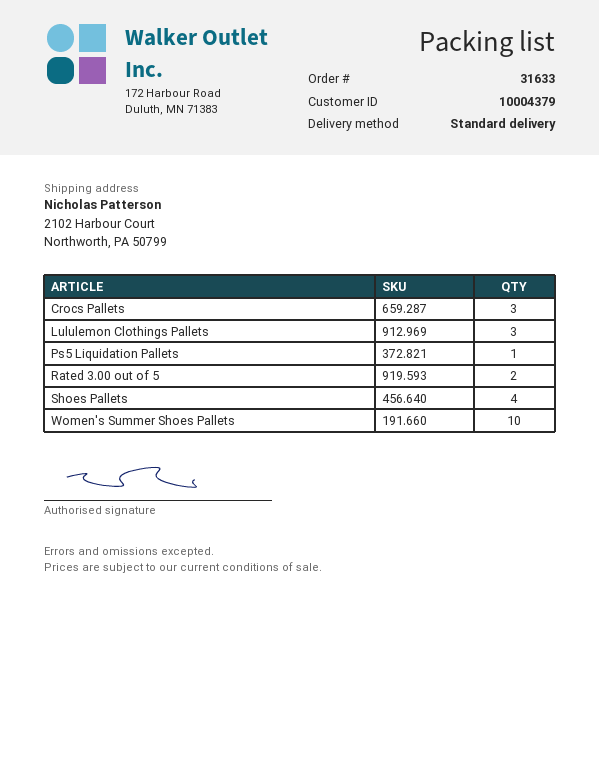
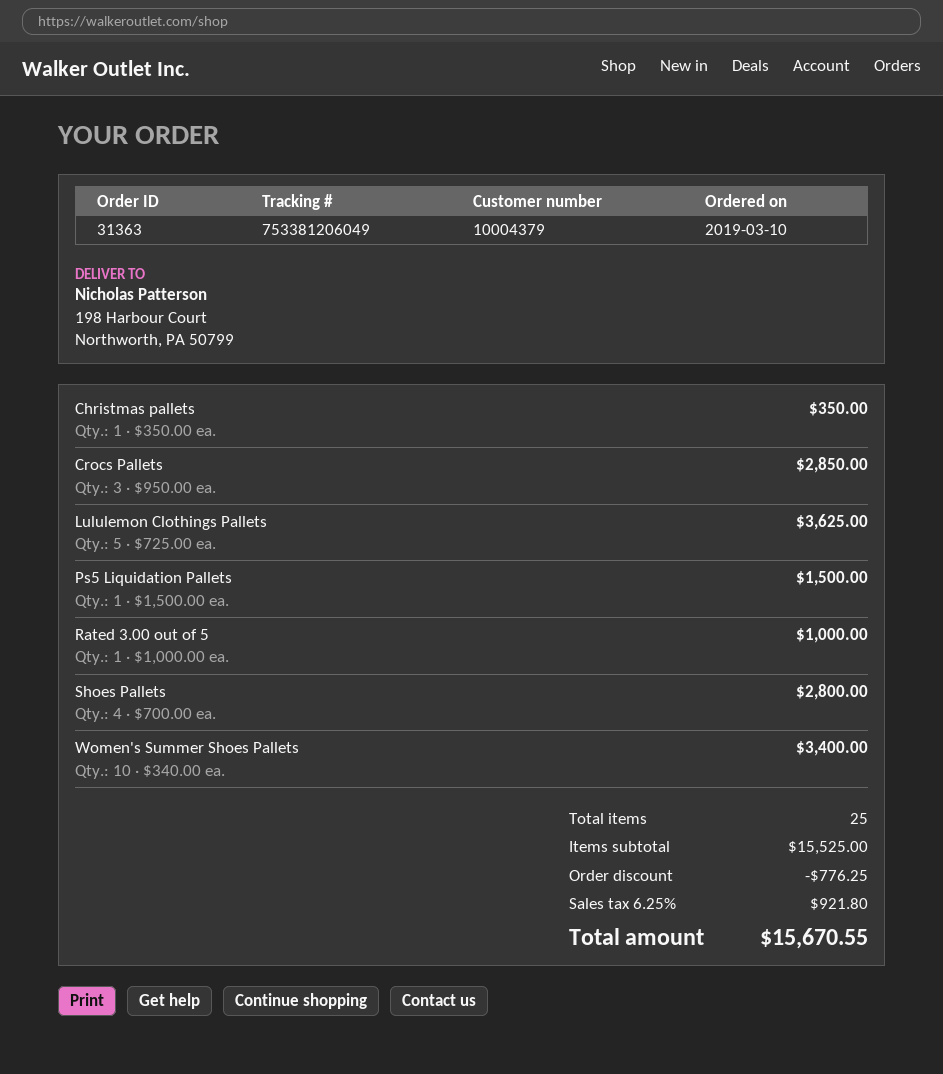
order number: 31633 -> 31363
ship to: 2102 Harbour Court, Northworth, PA 50799 -> 198 Harbour Court, Northworth, PA 50799
Lululemon Clothings Pallets: 3 -> 5
Rated 3.00 out of 5: 2 -> 1
Christmas pallets: none -> 1

